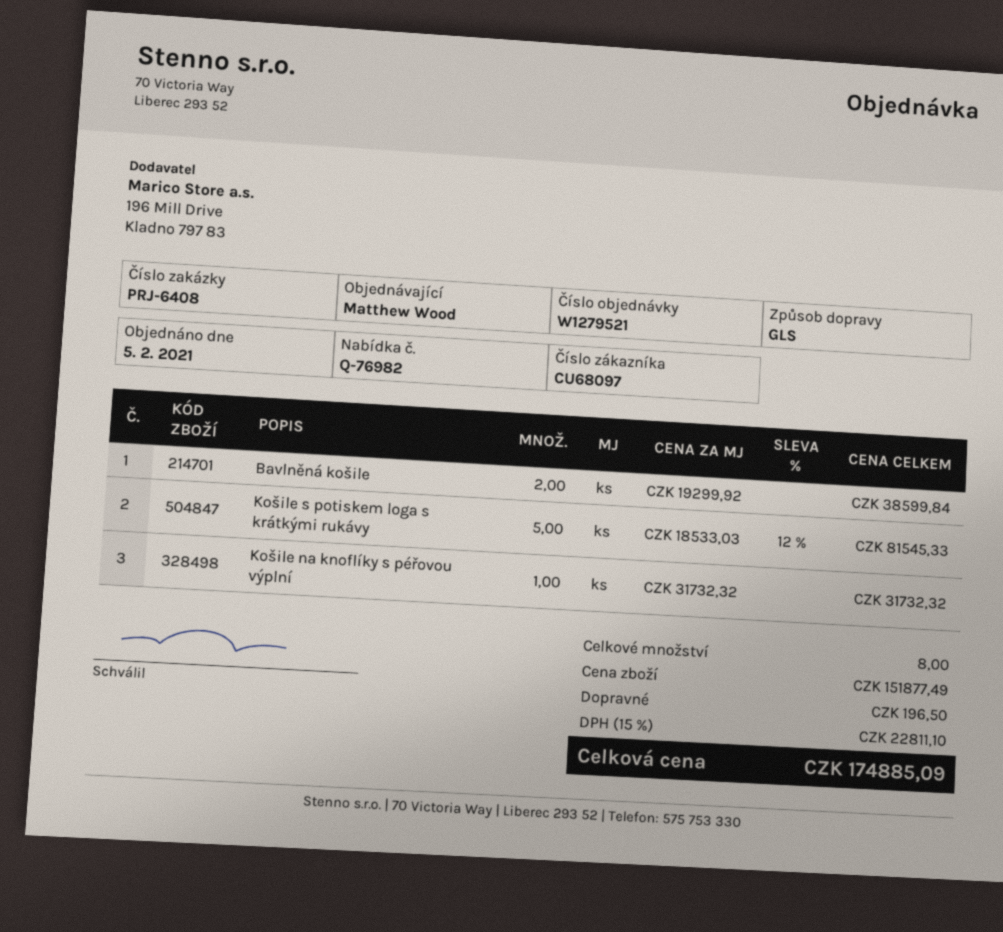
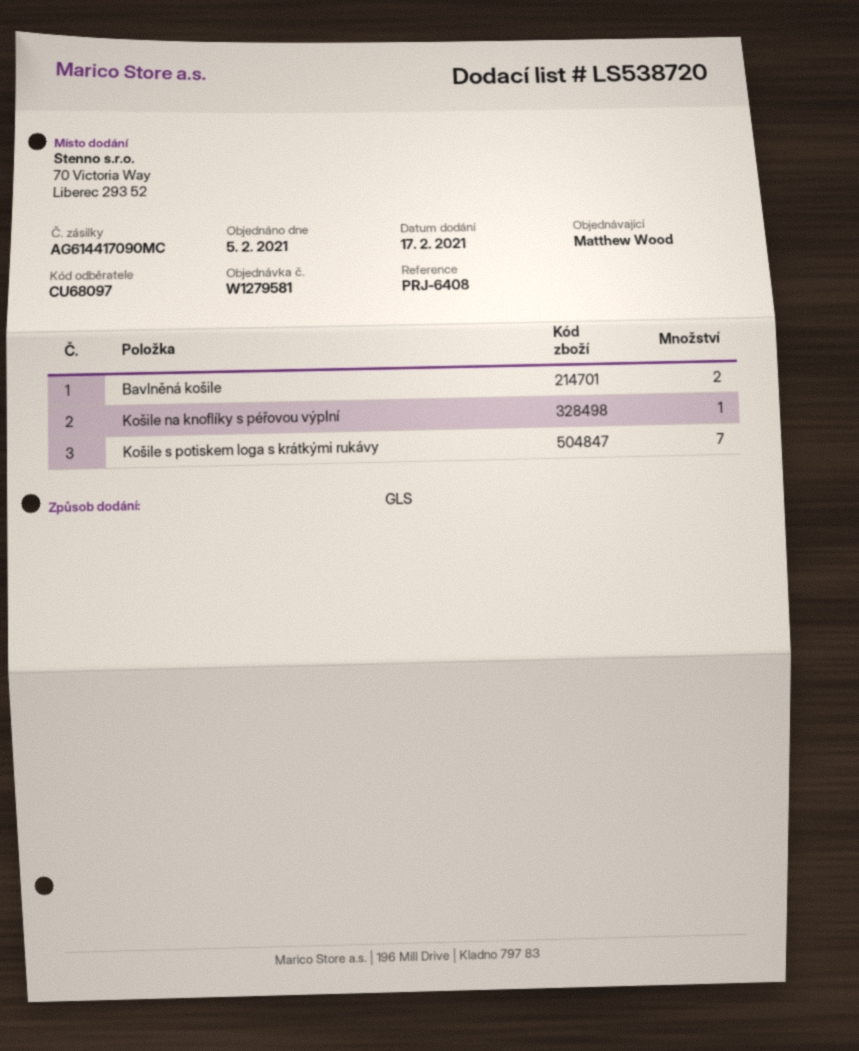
order number: W1279521 -> W1279581
Košile s potiskem loga s krátkými rukávy: 5 -> 7

